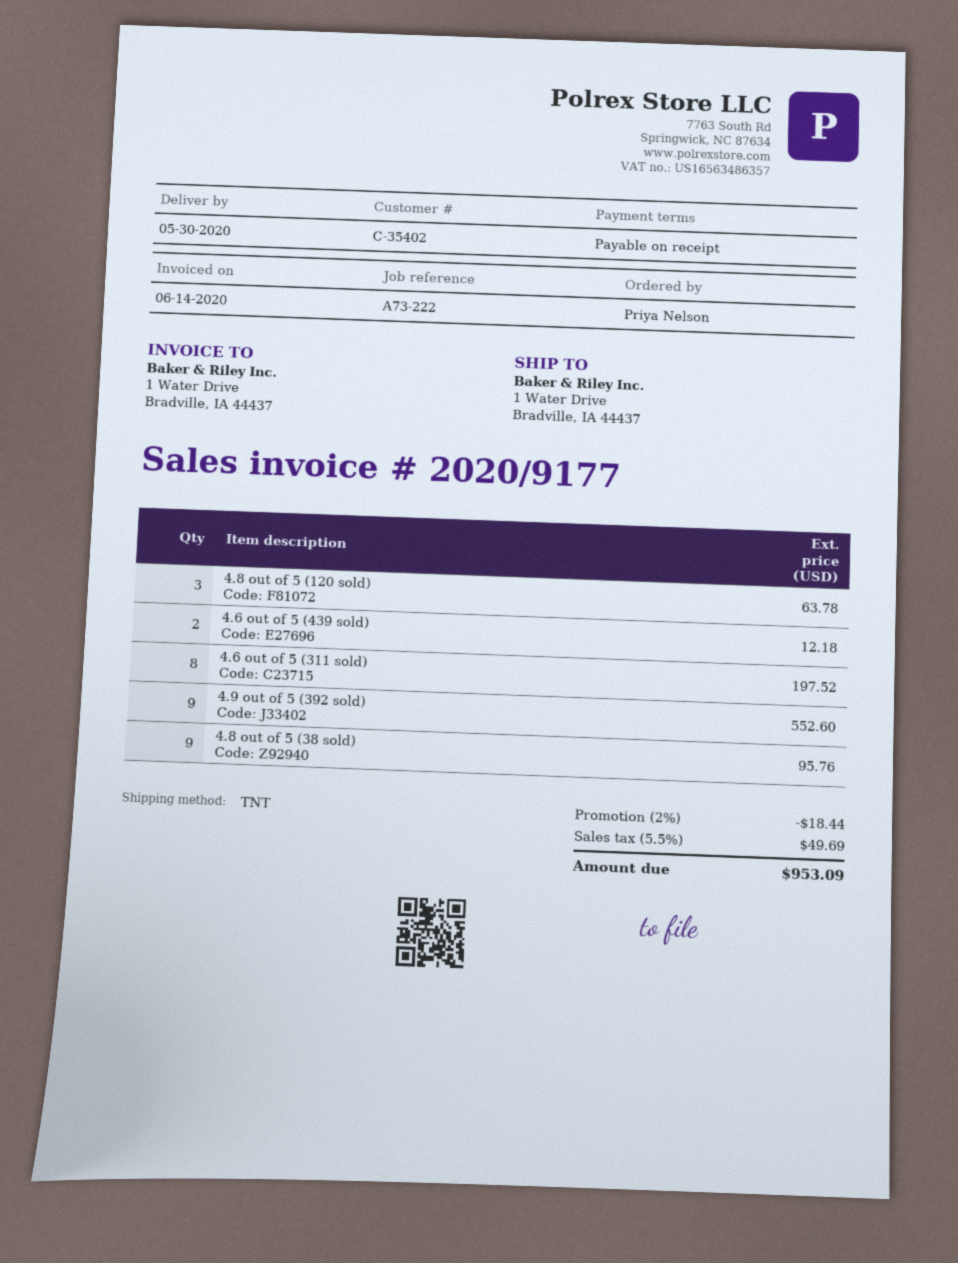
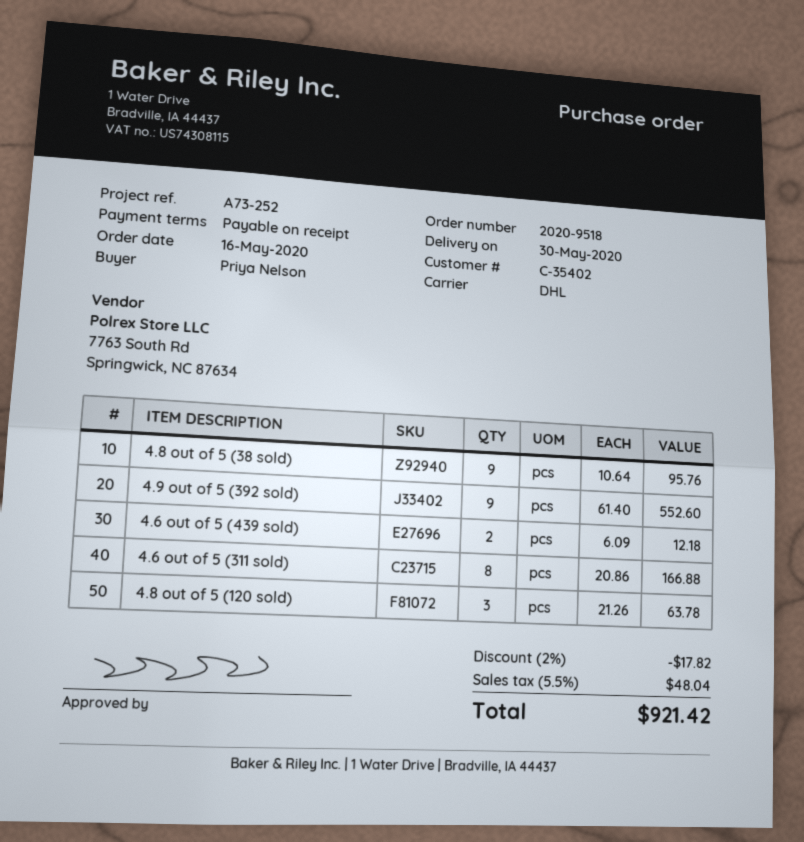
reference: A73-222 -> A73-252
shipping method: TNT -> DHL
4.6 out of 5 (311 sold): 8 for 197.52 -> 8 for 166.88
discount: 2% = 18.44 -> 2% = 17.82
tax: 5.5% = 49.69 -> 5.5% = 48.04
total: 953.09 -> 921.42

